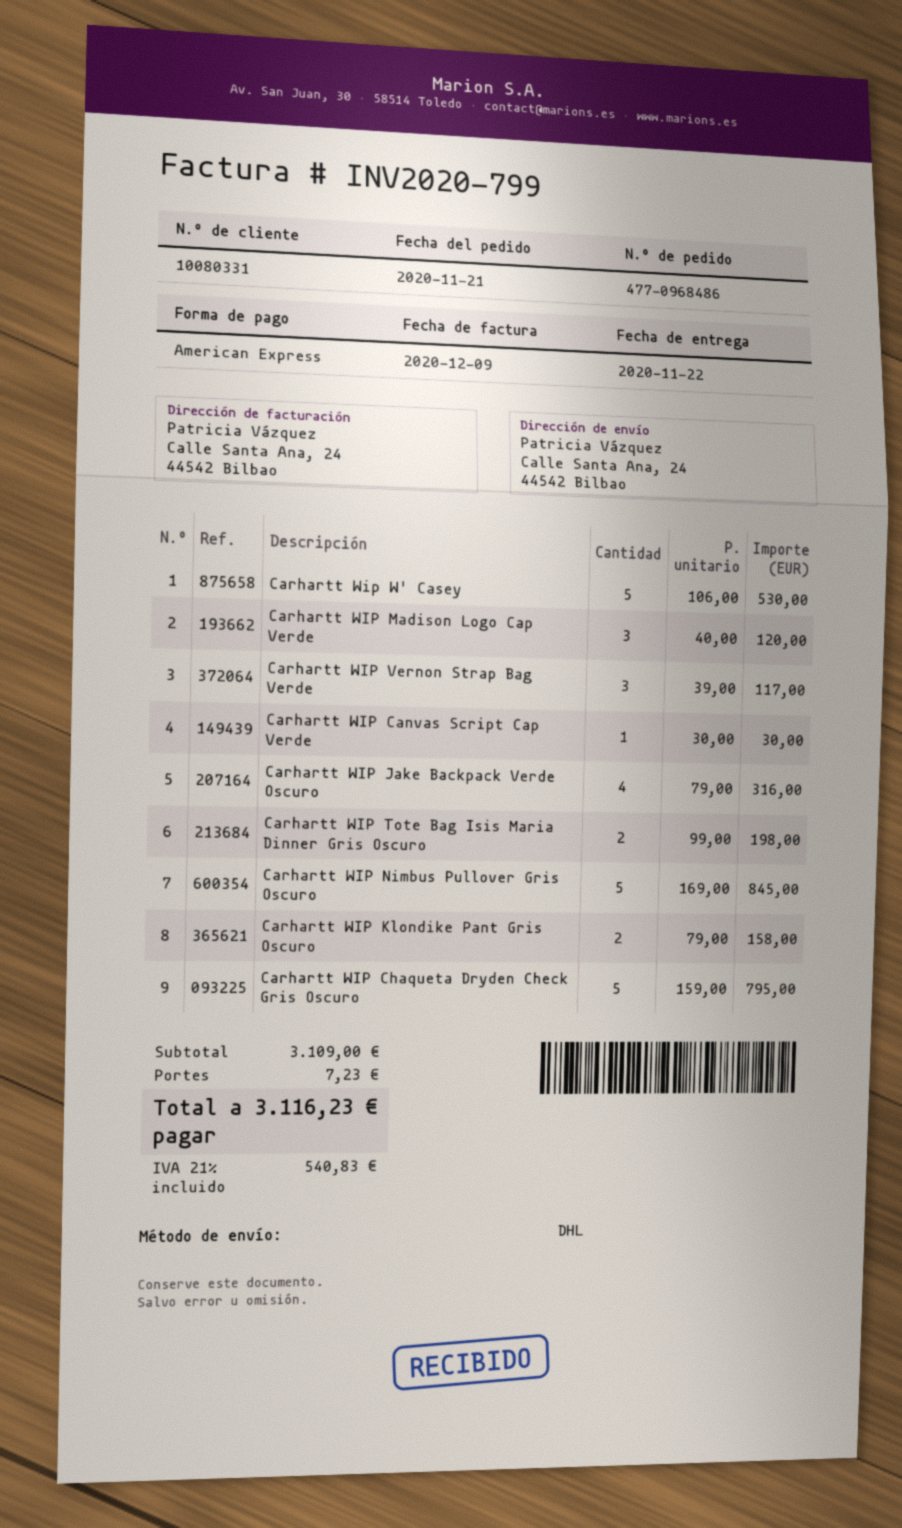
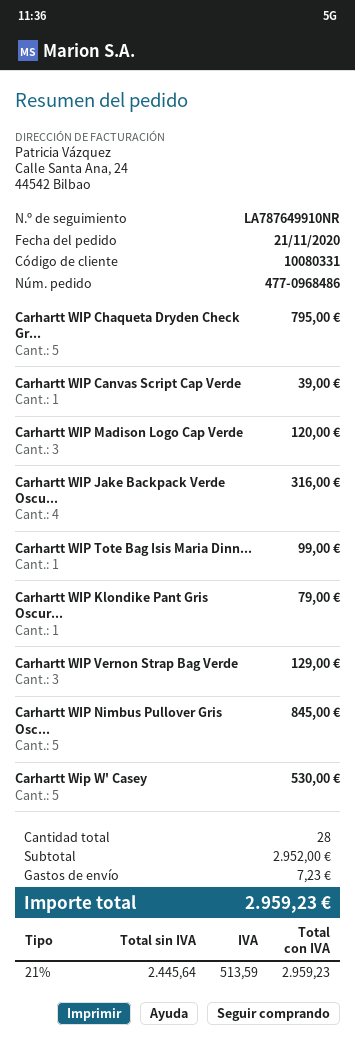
Carhartt WIP Vernon Strap Bag Verde: 3 for 117.00 -> 3 for 129.00
Carhartt WIP Canvas Script Cap Verde: 1 for 30.00 -> 1 for 39.00
Carhartt WIP Tote Bag Isis Maria Dinner Gris Oscuro: 2 for 198.00 -> 1 for 99.00
Carhartt WIP Klondike Pant Gris Oscuro: 2 for 158.00 -> 1 for 79.00
subtotal: 3109.00 -> 2952.00
tax: 21% = 540.83 -> 21% = 513.59
total: 3116.23 -> 2959.23

